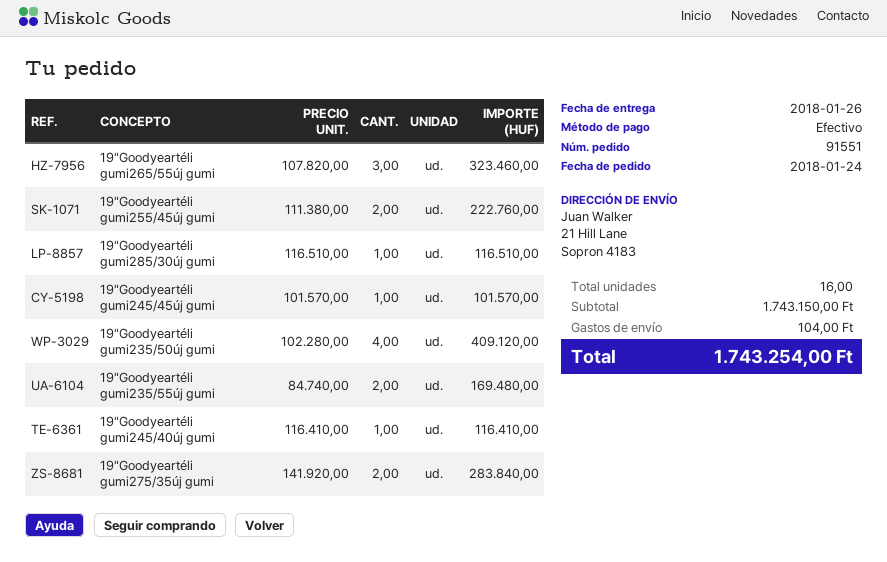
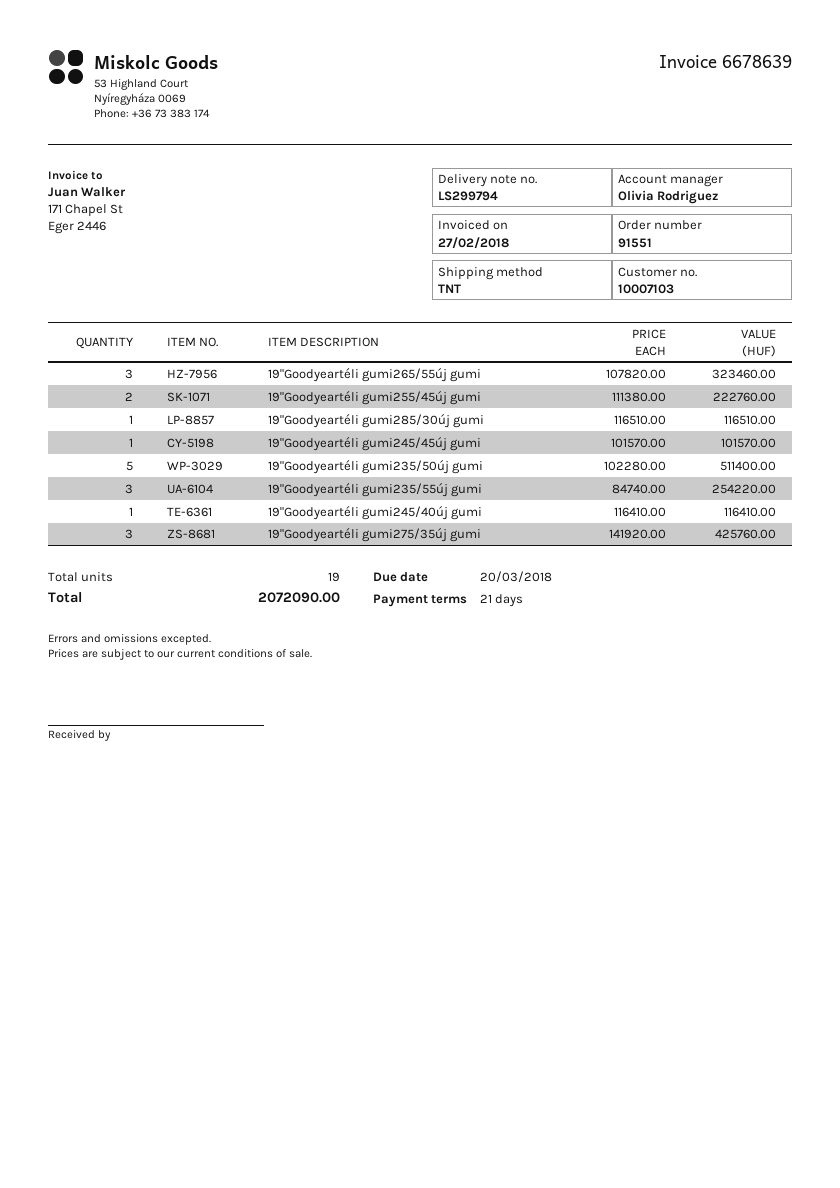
19"Goodyeartéli gumi235/50új gumi: 4 x 102280.00 = 409120.00 -> 5 x 102280.00 = 511400.00
19"Goodyeartéli gumi235/55új gumi: 2 x 84740.00 = 169480.00 -> 3 x 84740.00 = 254220.00
19"Goodyeartéli gumi275/35új gumi: 2 x 141920.00 = 283840.00 -> 3 x 141920.00 = 425760.00
total quantity: 16 -> 19
shipping: 104.00 -> none
total: 1743254.00 -> 2072090.00

